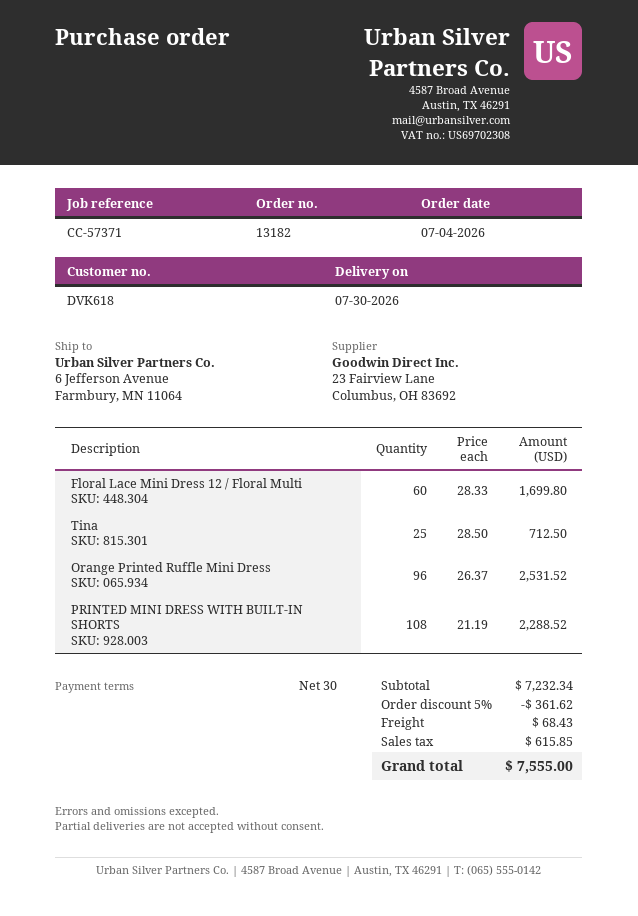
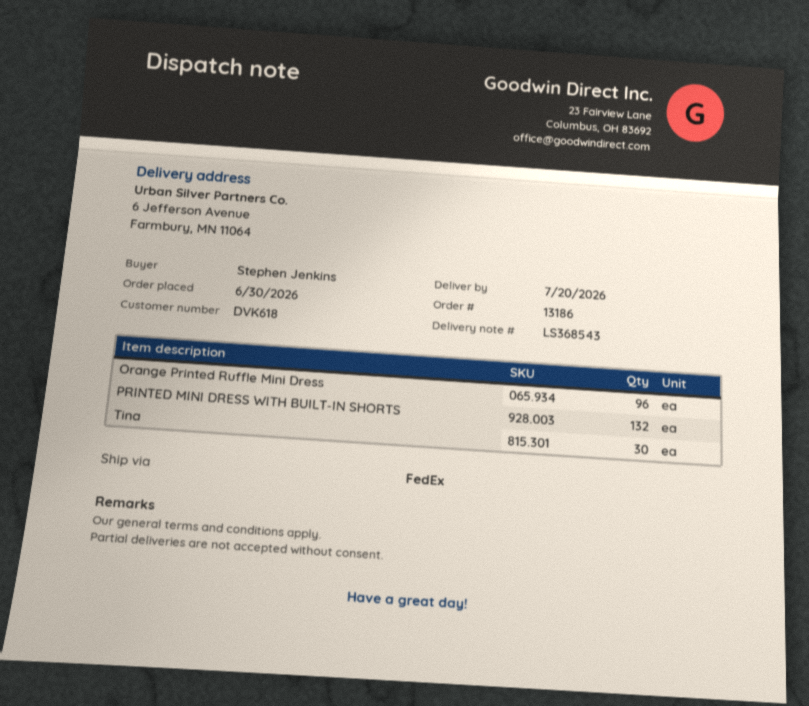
order number: 13182 -> 13186
order date: 2026-07-04 -> 2026-06-30
delivery date: 2026-07-30 -> 2026-07-20
Floral Lace Mini Dress 12 / Floral Multi: 60 -> none
Tina: 25 -> 30
PRINTED MINI DRESS WITH BUILT-IN SHORTS: 108 -> 132

